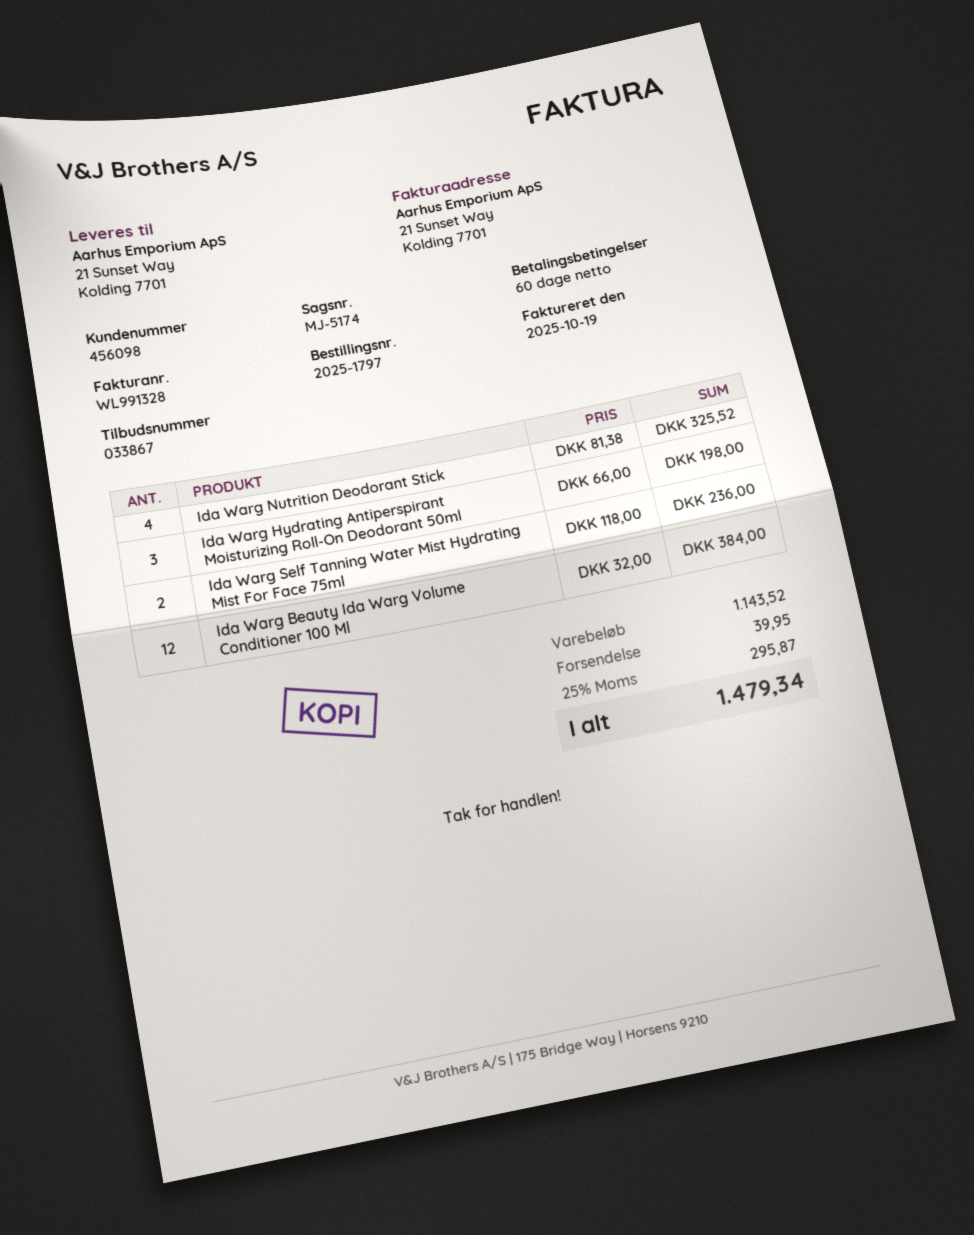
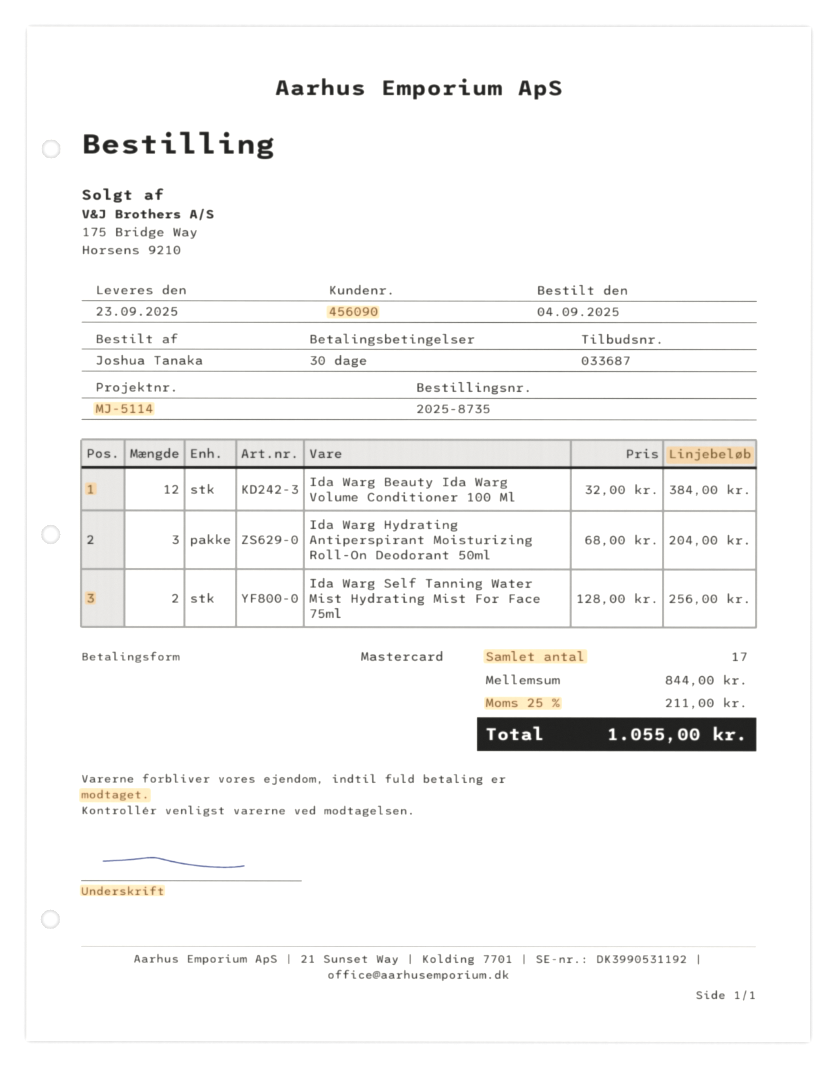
quote number: 033867 -> 033687
order number: 2025-1797 -> 2025-8735
payment terms: 60 days -> 30 days
customer number: 456098 -> 456090
reference: MJ-5174 -> MJ-5114
Ida Warg Nutrition Deodorant Stick: 4 x 81.38 = 325.52 -> none
Ida Warg Hydrating Antiperspirant Moisturizing Roll-On Deodorant 50ml: 3 x 66.00 = 198.00 -> 3 x 68.00 = 204.00
Ida Warg Self Tanning Water Mist Hydrating Mist For Face 75ml: 2 x 118.00 = 236.00 -> 2 x 128.00 = 256.00
subtotal: 1143.52 -> 844.00
shipping: 39.95 -> none
tax: 25% = 295.87 -> 25% = 211.00
total: 1479.34 -> 1055.00

